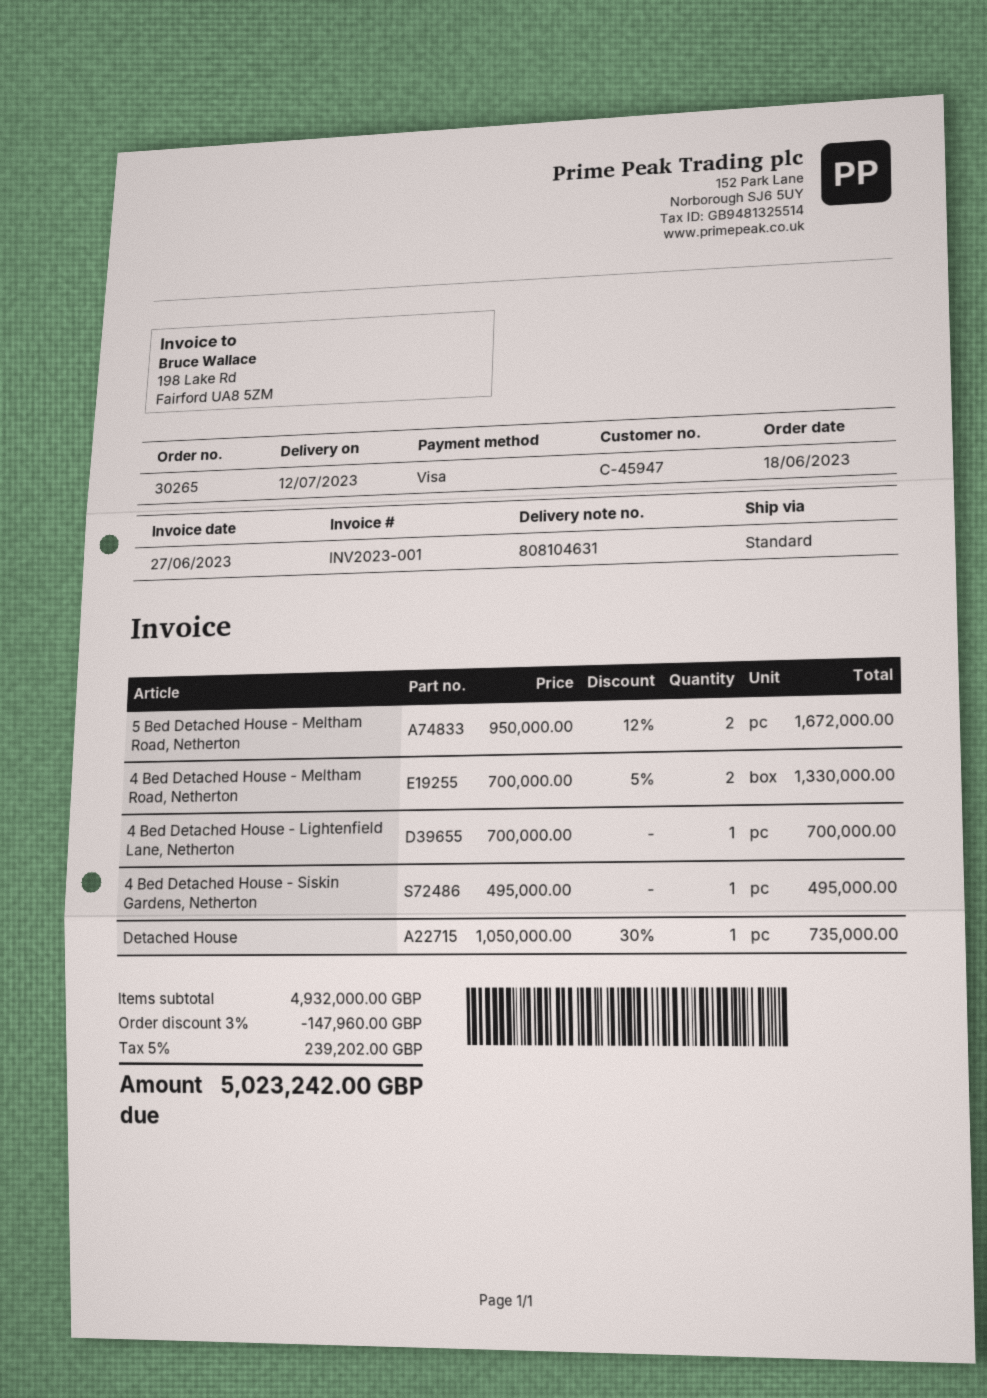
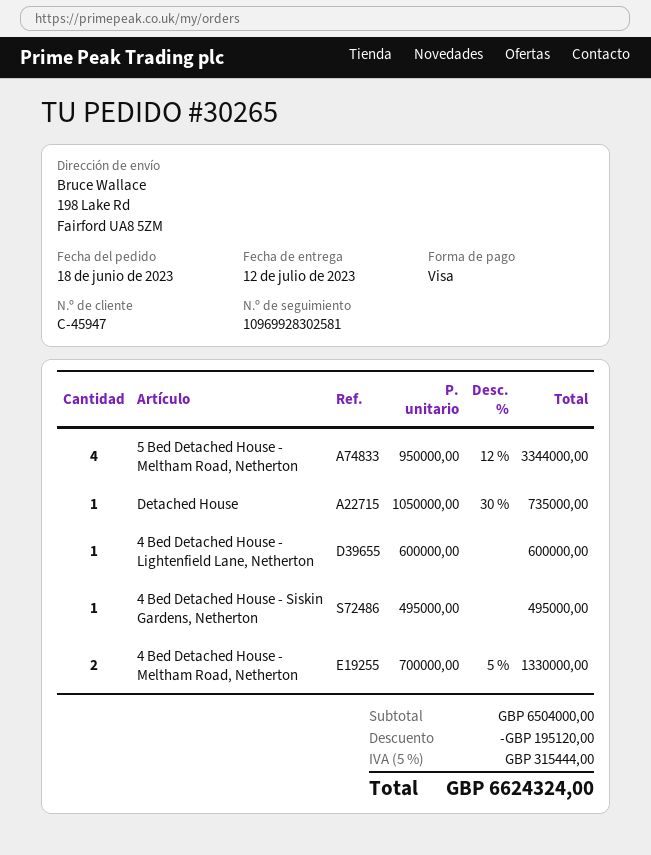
5 Bed Detached House - Meltham Road, Netherton: 2 x 950000.00 - 12% = 1672000.00 -> 4 x 950000.00 - 12% = 3344000.00
4 Bed Detached House - Lightenfield Lane, Netherton: 1 x 700000.00 = 700000.00 -> 1 x 600000.00 = 600000.00
subtotal: 4932000.00 -> 6504000.00
discount: 147960.00 -> 195120.00
tax: 5% = 239202.00 -> 5% = 315444.00
total: 5023242.00 -> 6624324.00

